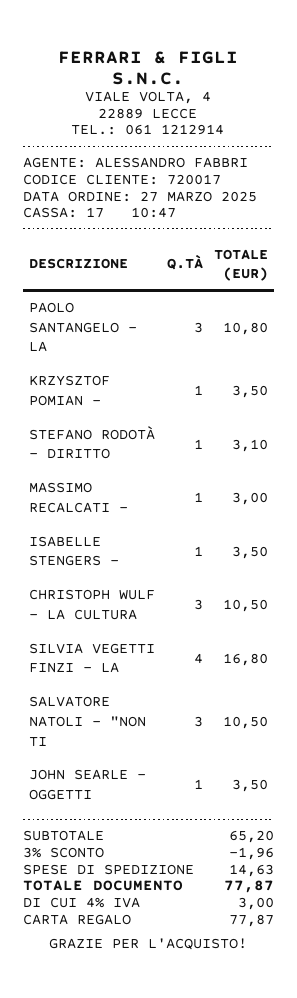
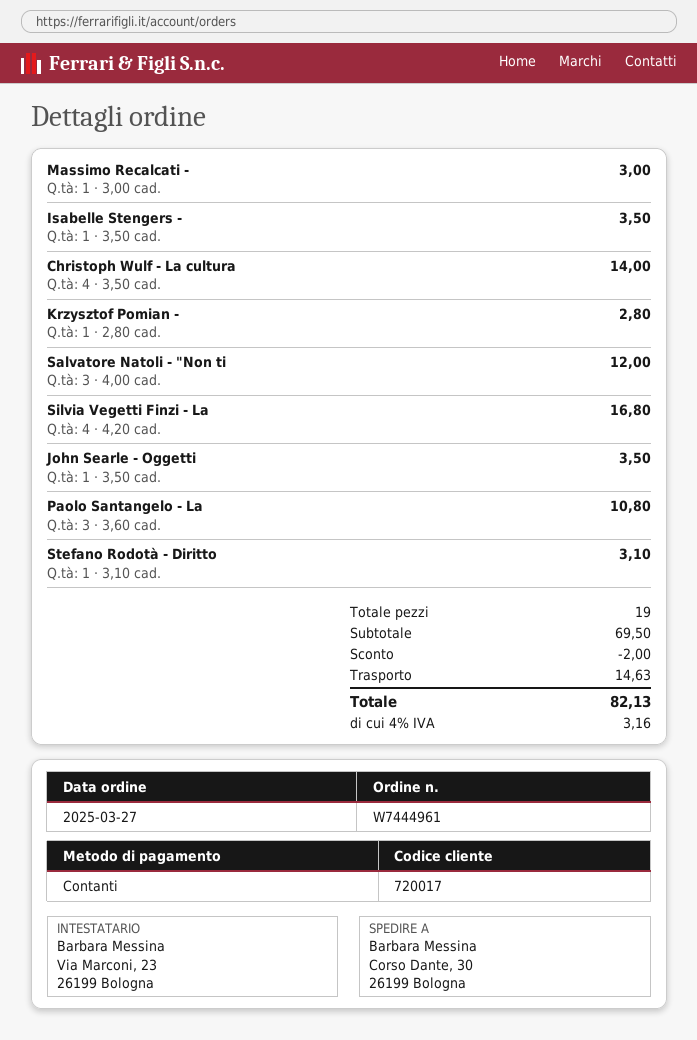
payment method: gift card -> cash
KRZYSZTOF POMIAN -: 1 for 3.50 -> 1 for 2.80
CHRISTOPH WULF - LA CULTURA: 3 for 10.50 -> 4 for 14.00
SALVATORE NATOLI - "NON TI: 3 for 10.50 -> 3 for 12.00
subtotal: 65.20 -> 69.50
discount: 1.96 -> 2.00
tax: 4% = 3.00 -> 4% = 3.16
total: 77.87 -> 82.13

